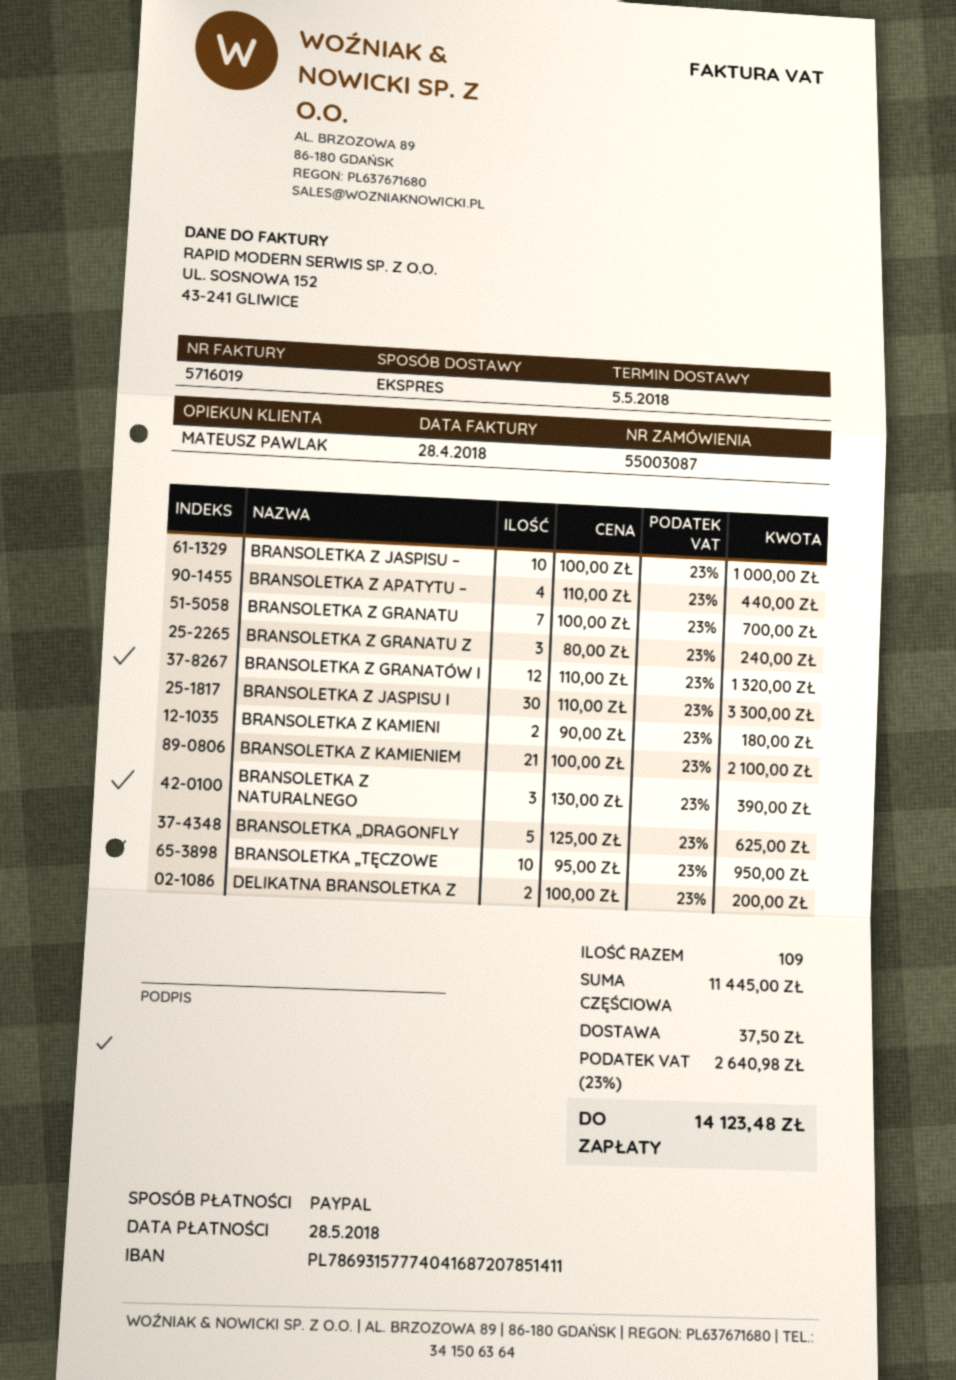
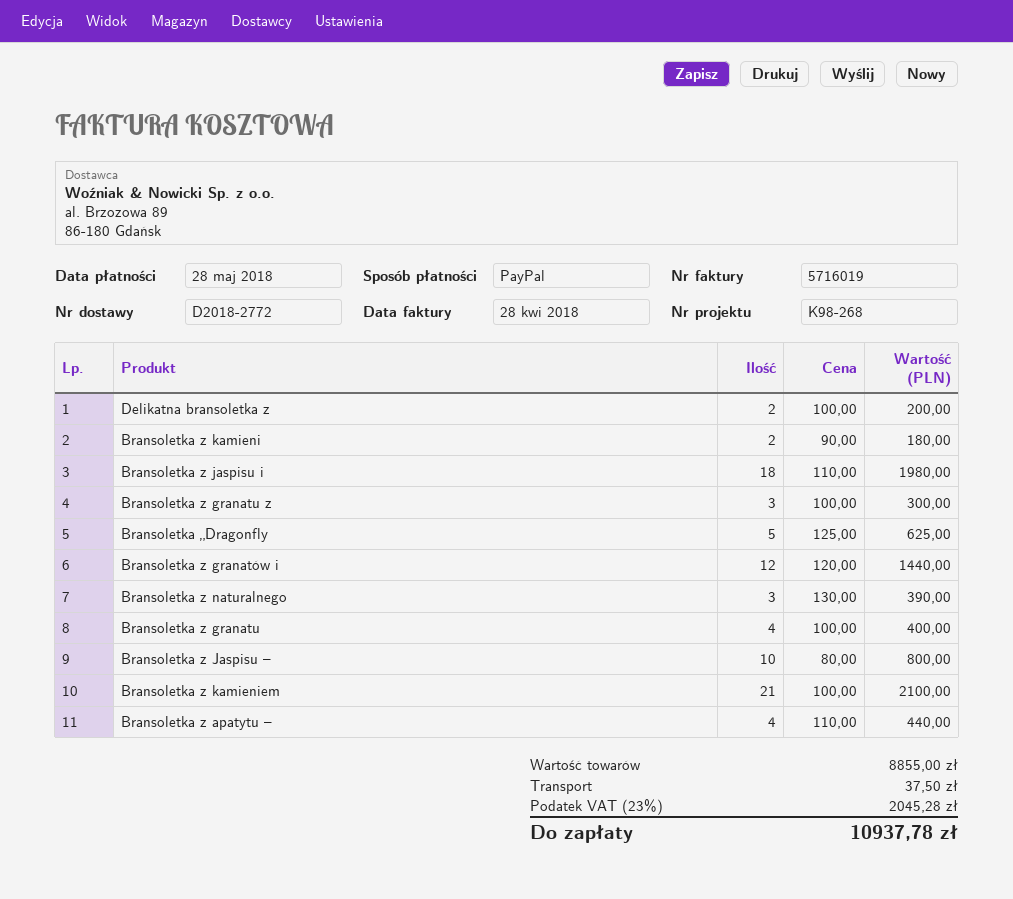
BRANSOLETKA Z JASPISU –: 10 x 100.00 = 1000.00 -> 10 x 80.00 = 800.00
BRANSOLETKA Z GRANATU: 7 x 100.00 = 700.00 -> 4 x 100.00 = 400.00
BRANSOLETKA Z GRANATU Z: 3 x 80.00 = 240.00 -> 3 x 100.00 = 300.00
BRANSOLETKA Z GRANATÓW I: 12 x 110.00 = 1320.00 -> 12 x 120.00 = 1440.00
BRANSOLETKA Z JASPISU I: 30 x 110.00 = 3300.00 -> 18 x 110.00 = 1980.00
BRANSOLETKA „TĘCZOWE: 10 x 95.00 = 950.00 -> none
subtotal: 11445.00 -> 8855.00
tax: 23% = 2640.98 -> 23% = 2045.28
total: 14123.48 -> 10937.78

